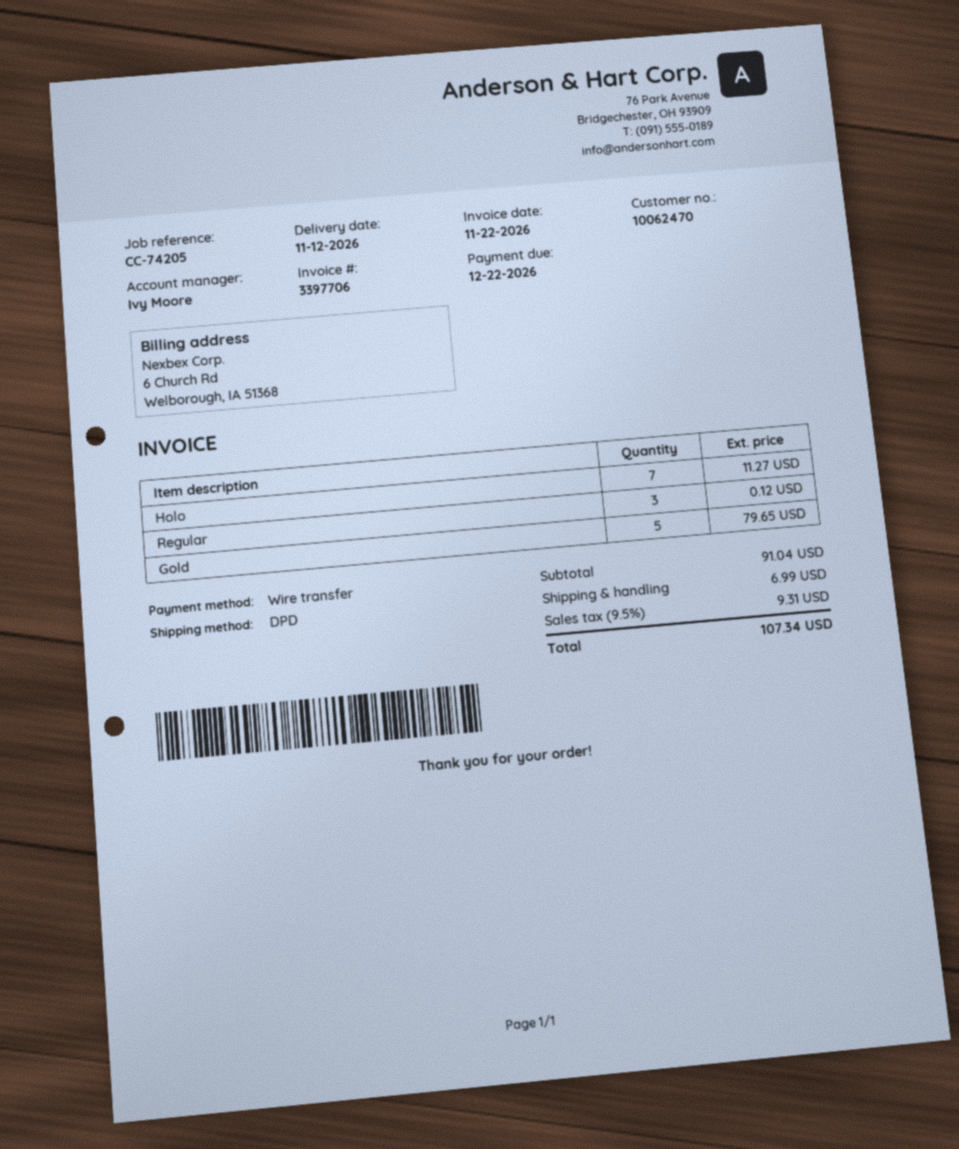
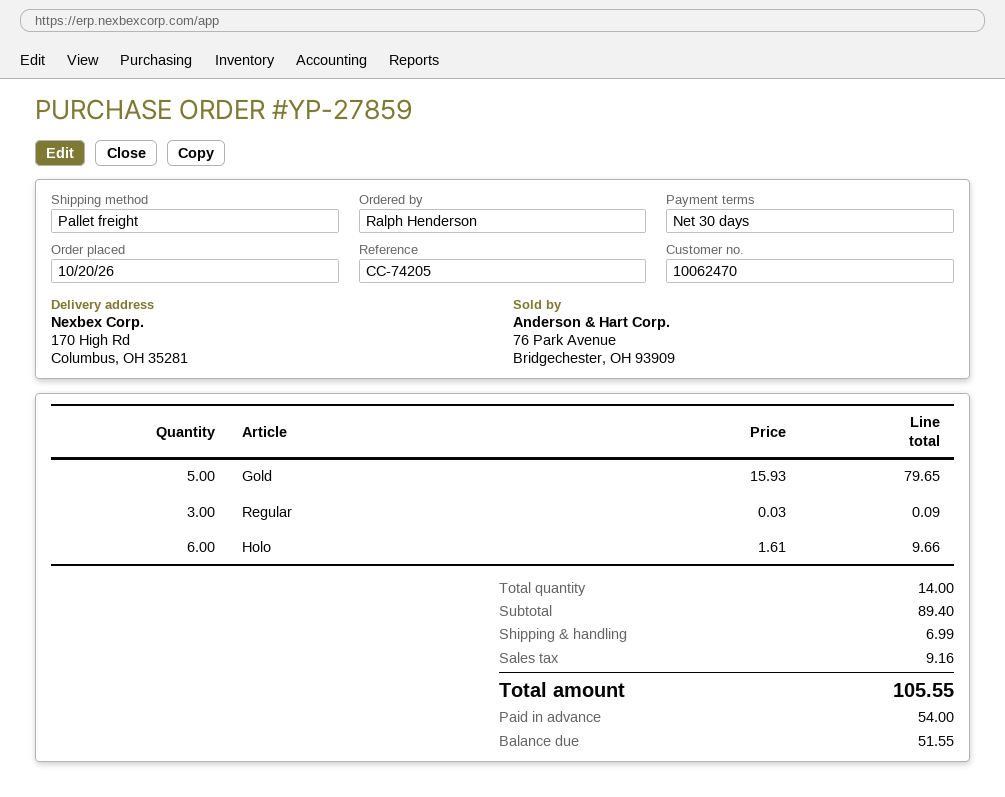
shipping method: DPD -> pallet freight
Holo: 7 for 11.27 -> 6 for 9.66
Regular: 3 for 0.12 -> 3 for 0.09
subtotal: 91.04 -> 89.40
tax: 9.31 -> 9.16
total: 107.34 -> 105.55

